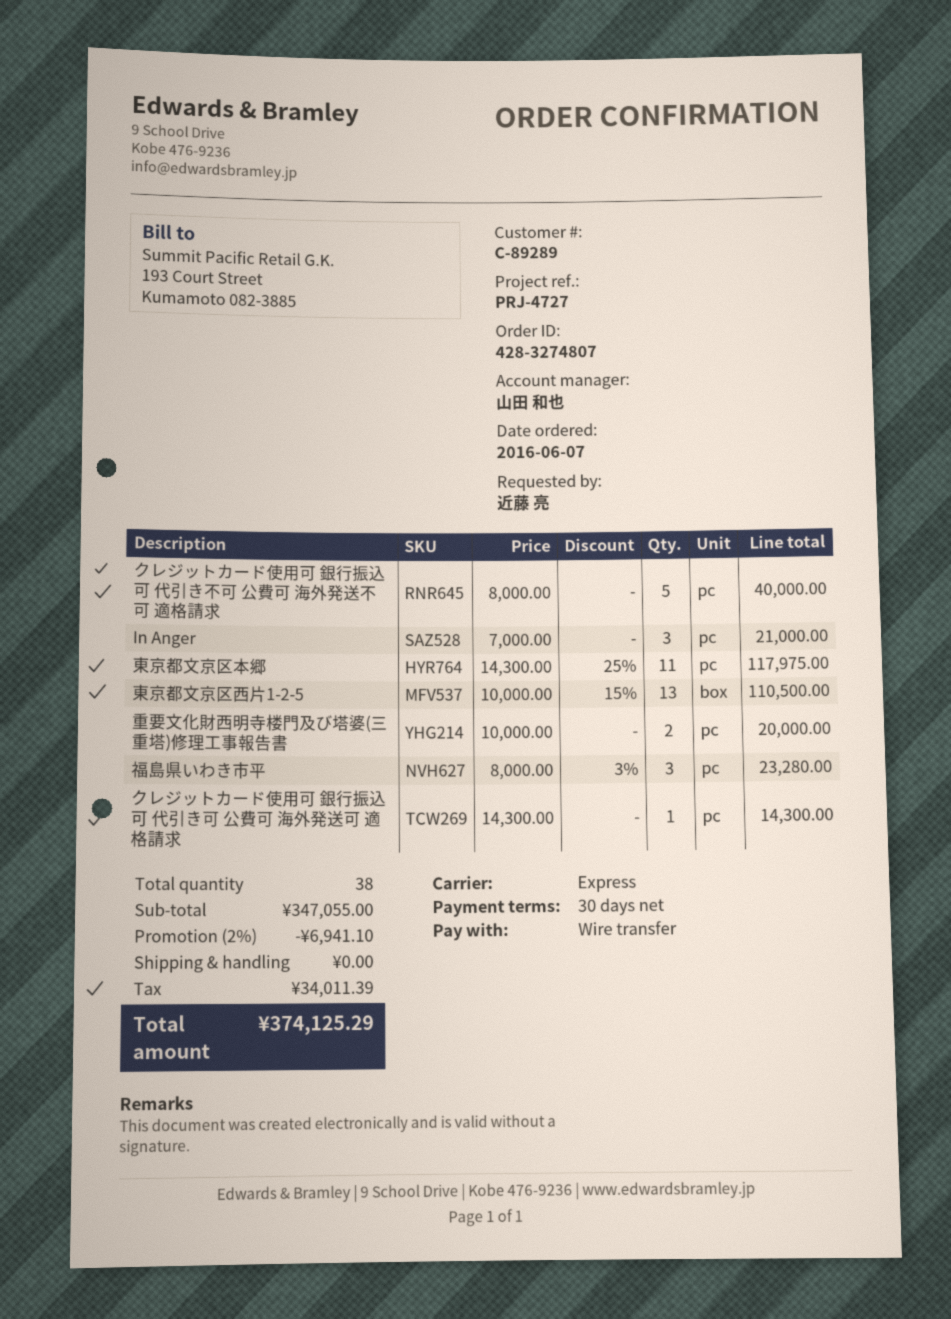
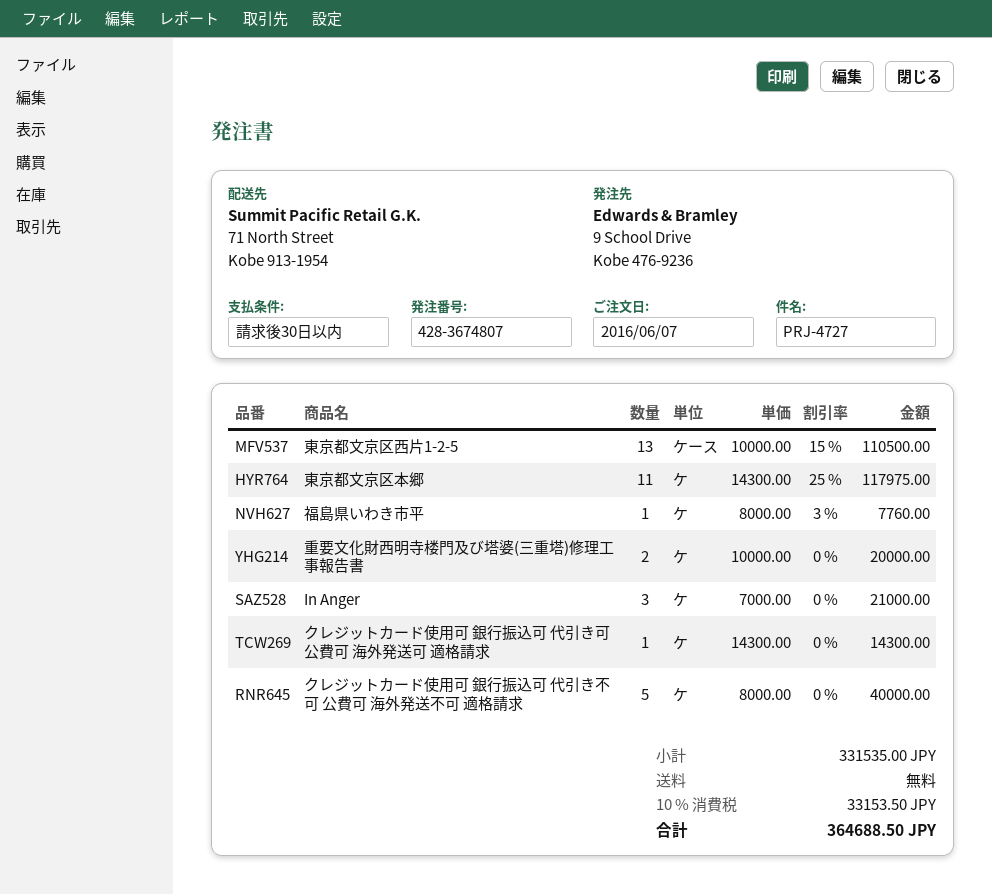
order number: 428-3274807 -> 428-3674807
福島県いわき市平: 3 x 8000.00 - 3% = 23280.00 -> 1 x 8000.00 - 3% = 7760.00
subtotal: 347055.00 -> 331535.00
discount: 2% = 6941.10 -> none
tax: 34011.39 -> 33153.50
total: 374125.29 -> 364688.50

